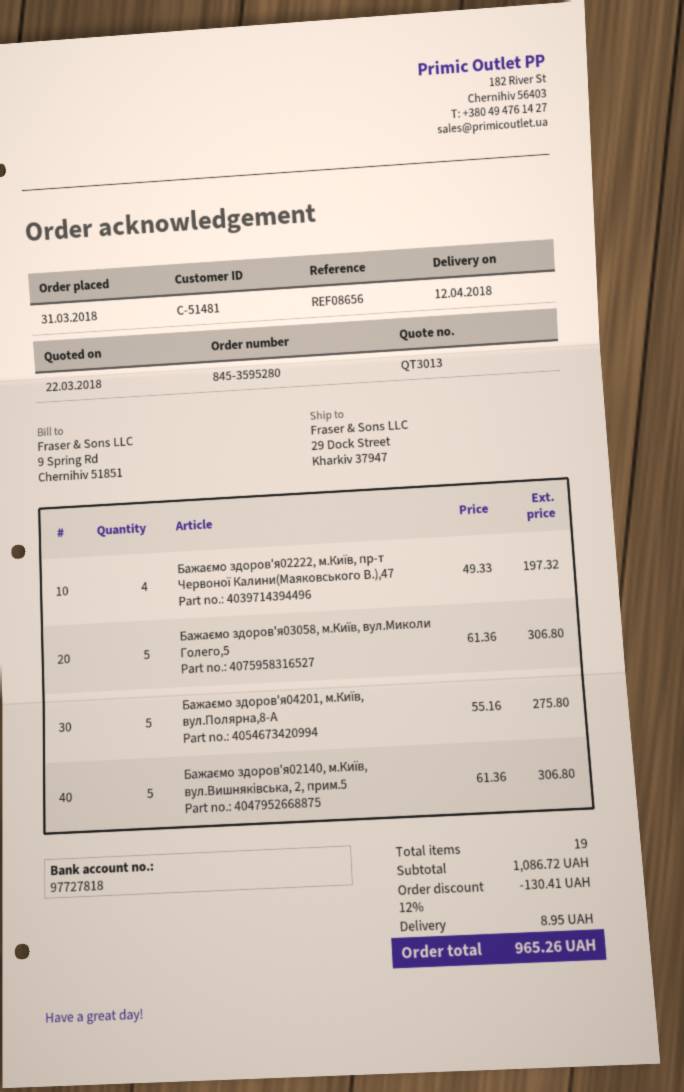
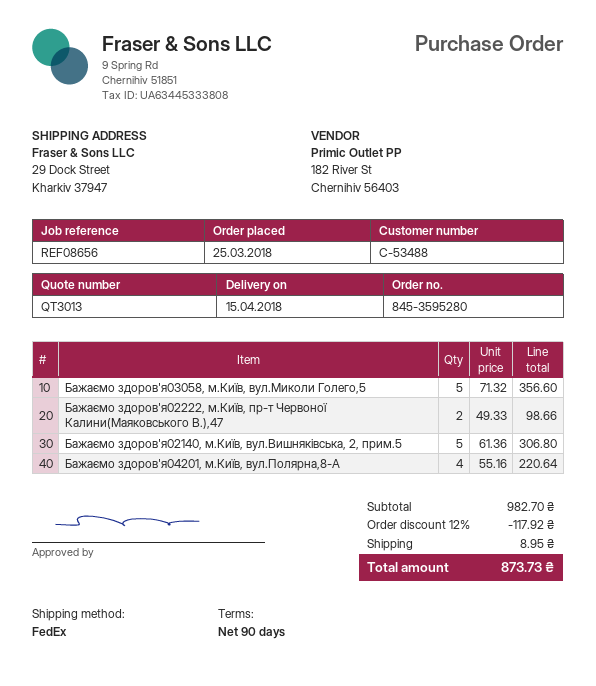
order date: 2018-03-31 -> 2018-03-25
delivery date: 2018-04-12 -> 2018-04-15
customer number: C-51481 -> C-53488
Бажаємо здоров'я02222, м.Київ, пр-т Червоної Калини(Маяковського В.),47: 4 x 49.33 = 197.32 -> 2 x 49.33 = 98.66
Бажаємо здоров'я03058, м.Київ, вул.Миколи Голего,5: 5 x 61.36 = 306.80 -> 5 x 71.32 = 356.60
Бажаємо здоров'я04201, м.Київ, вул.Полярна,8-А: 5 x 55.16 = 275.80 -> 4 x 55.16 = 220.64
subtotal: 1086.72 -> 982.70
discount: 12% = 130.41 -> 12% = 117.92
total: 965.26 -> 873.73

